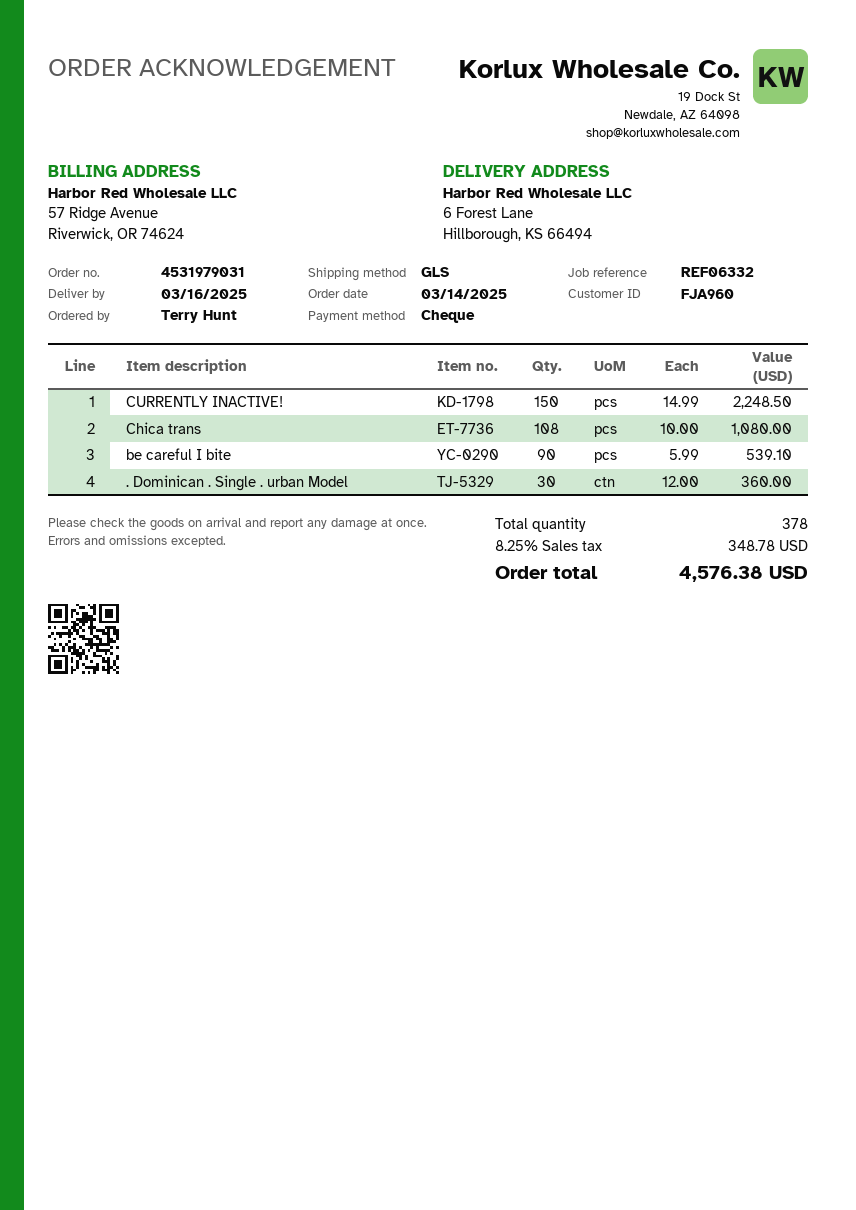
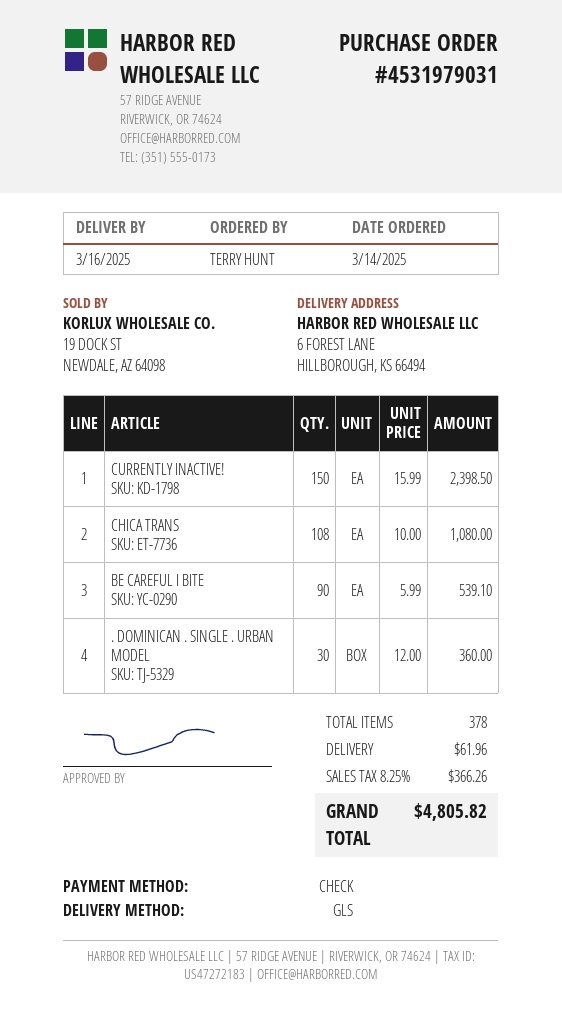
CURRENTLY INACTIVE!: 150 x 14.99 = 2248.50 -> 150 x 15.99 = 2398.50
shipping: none -> 61.96
tax: 8.25% = 348.78 -> 8.25% = 366.26
total: 4576.38 -> 4805.82

